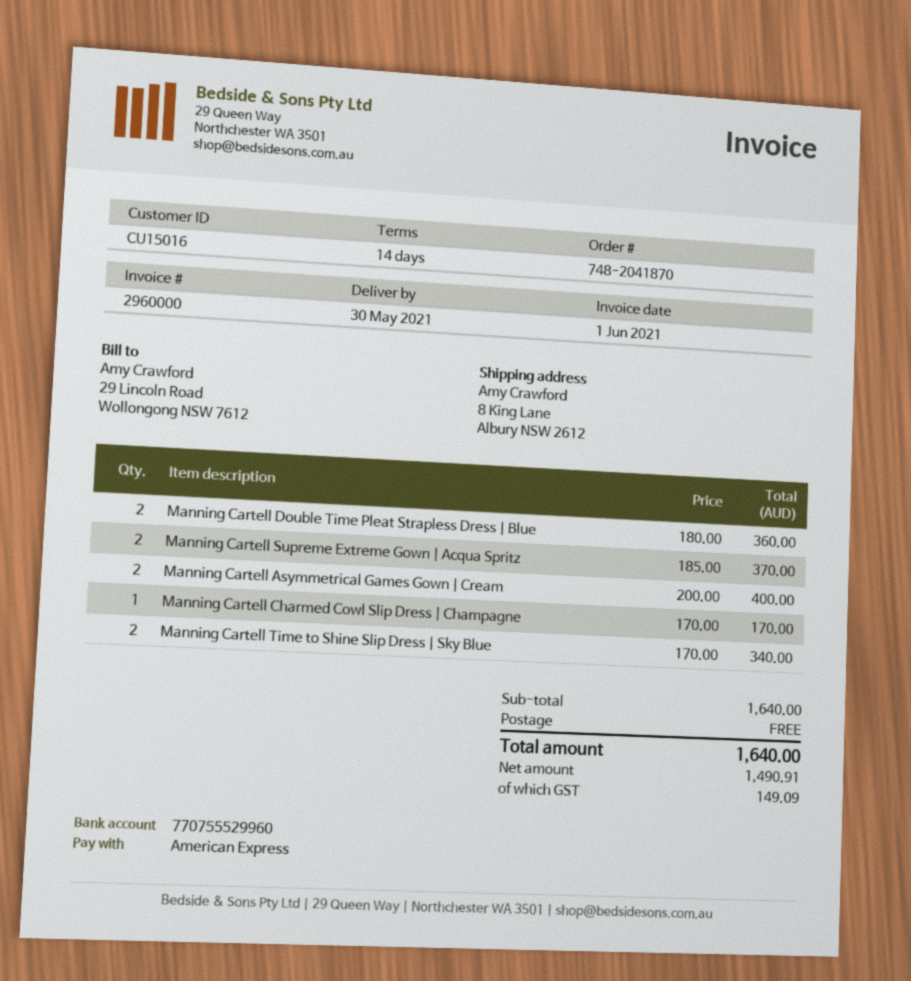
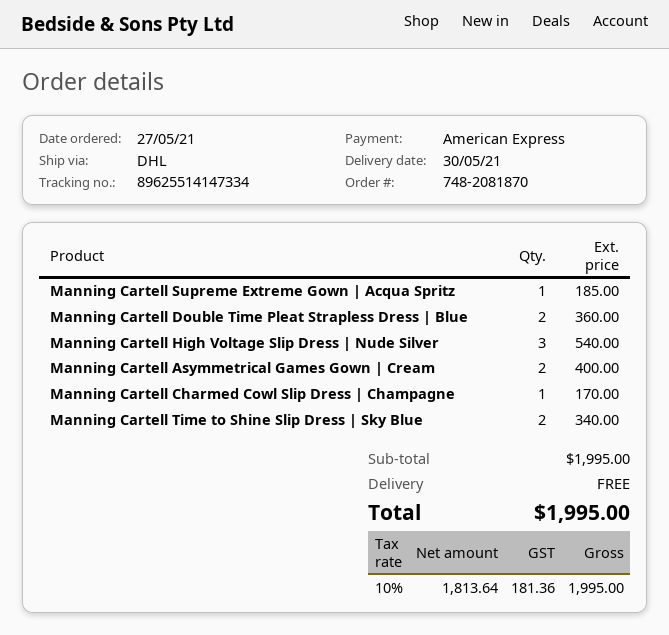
order number: 748-2041870 -> 748-2081870
Manning Cartell Supreme Extreme Gown | Acqua Spritz: 2 for 370.00 -> 1 for 185.00
Manning Cartell High Voltage Slip Dress | Nude Silver: none -> 3 for 540.00
subtotal: 1640.00 -> 1995.00
net: 1490.91 -> 1813.64
tax: 149.09 -> 181.36
total: 1640.00 -> 1995.00

